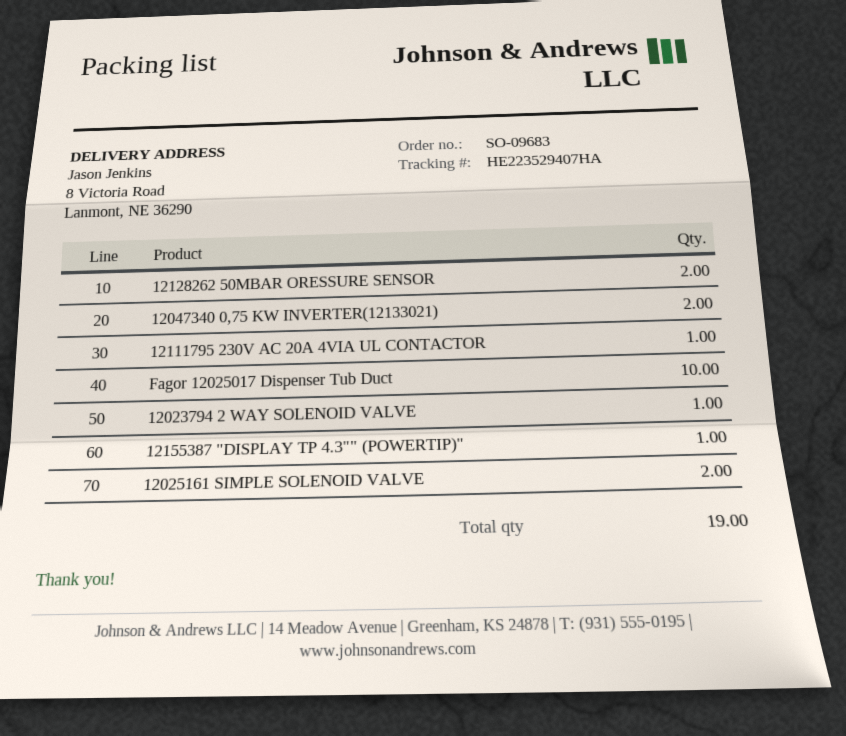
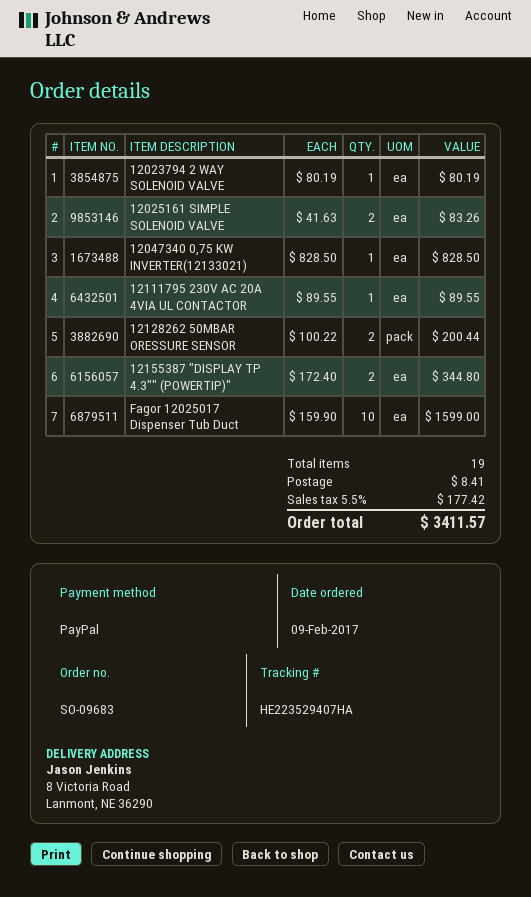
12047340 0,75 KW INVERTER(12133021): 2 -> 1
12155387 "DISPLAY TP 4.3"" (POWERTIP)": 1 -> 2

